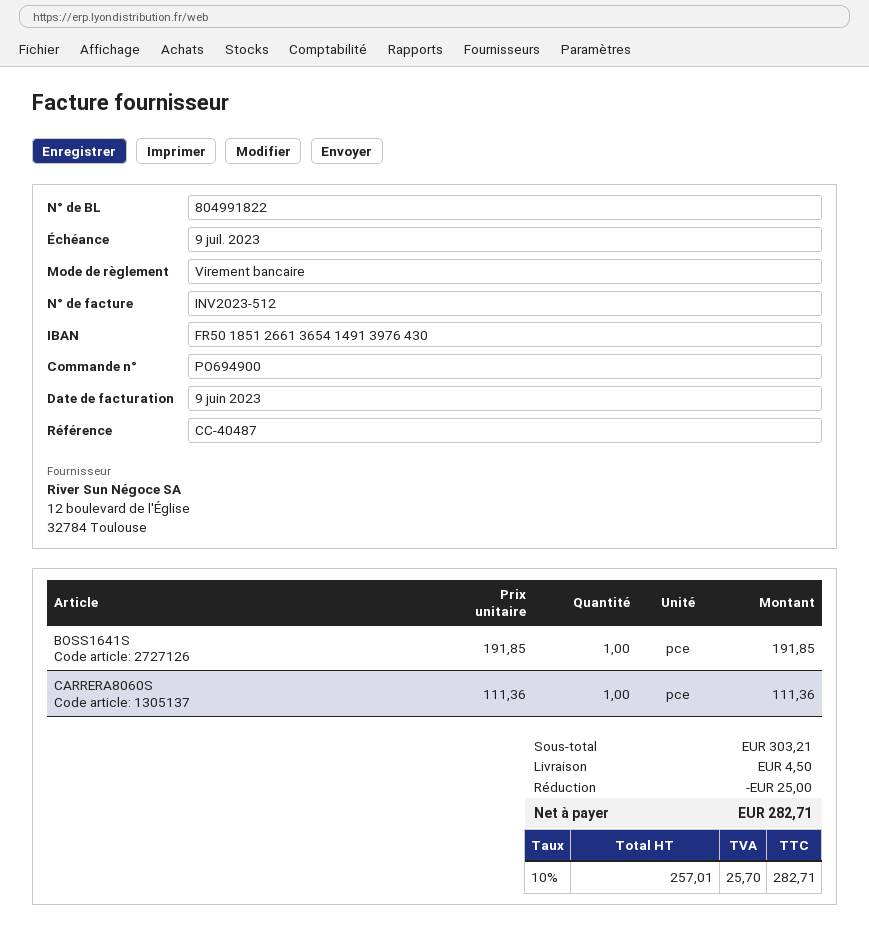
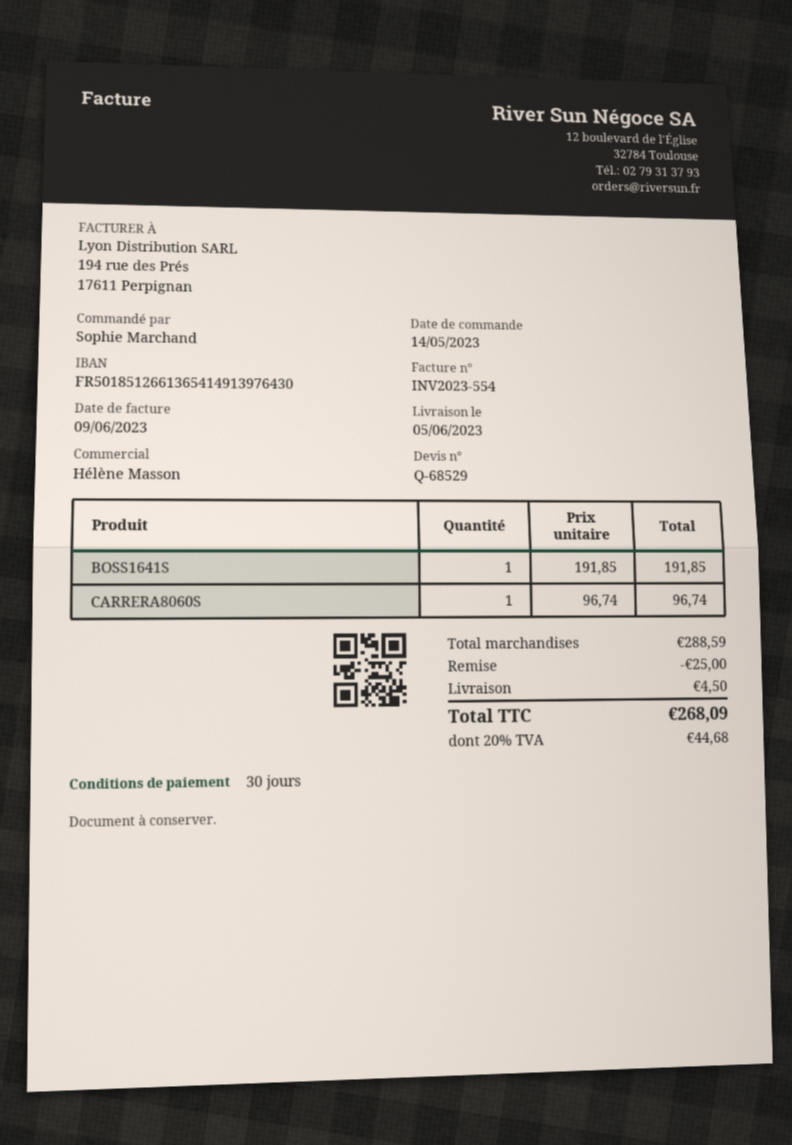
invoice number: INV2023-512 -> INV2023-554
CARRERA8060S: 1 x 111.36 = 111.36 -> 1 x 96.74 = 96.74
subtotal: 303.21 -> 288.59
tax: 10% = 25.70 -> 20% = 44.68
total: 282.71 -> 268.09

